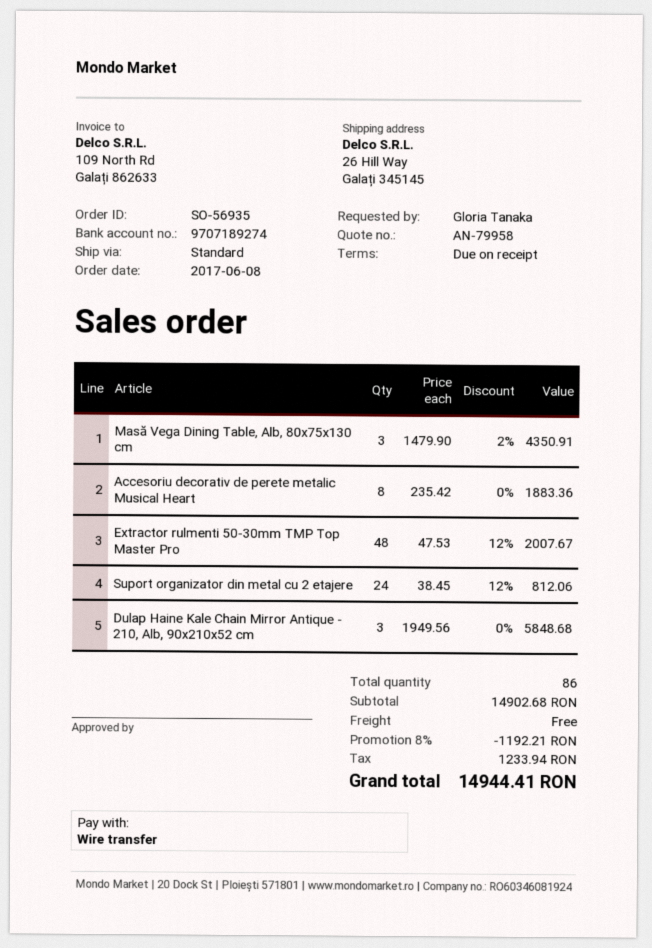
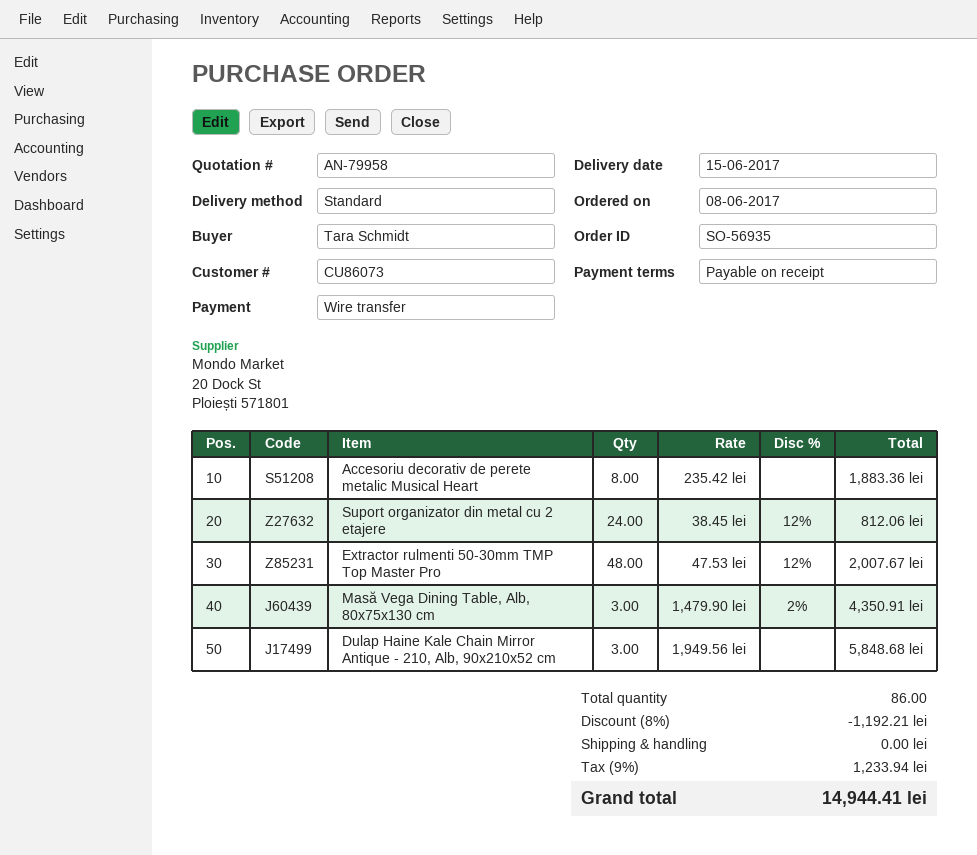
ordered by: Gloria Tanaka -> Tara Schmidt

